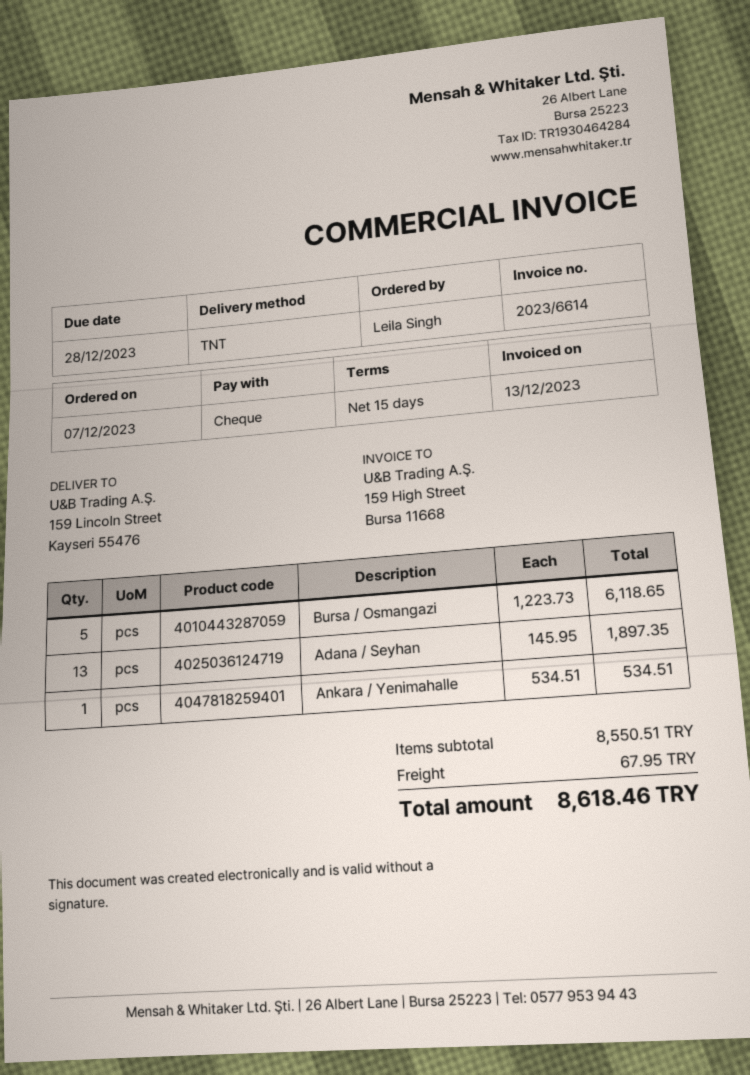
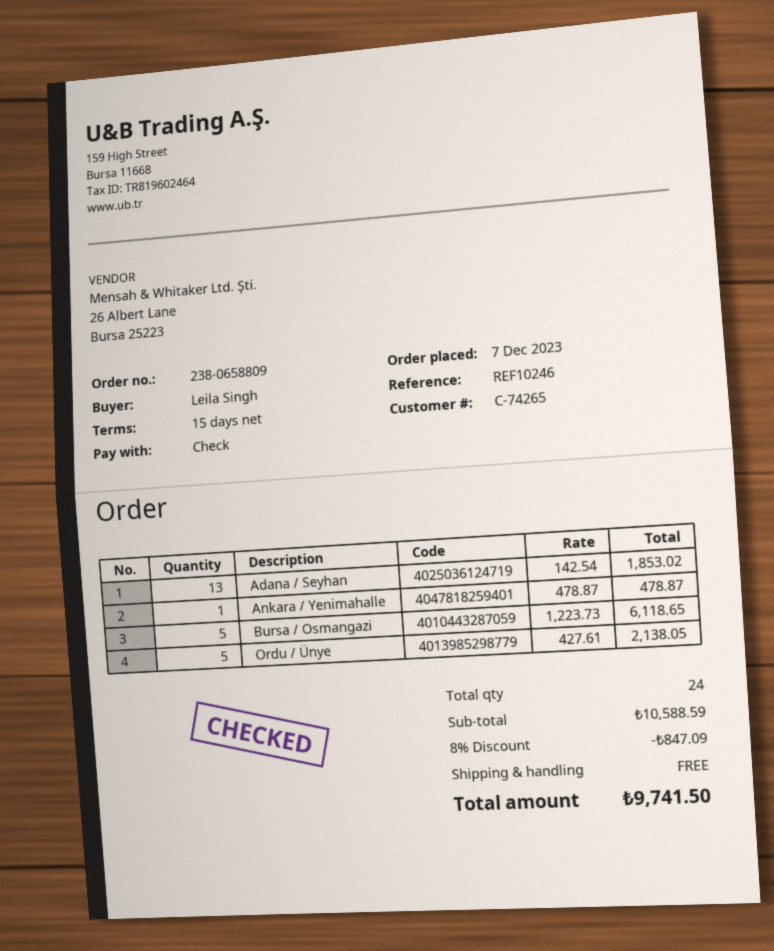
Adana / Seyhan: 13 x 145.95 = 1897.35 -> 13 x 142.54 = 1853.02
Ankara / Yenimahalle: 1 x 534.51 = 534.51 -> 1 x 478.87 = 478.87
Ordu / Ünye: none -> 5 x 427.61 = 2138.05
subtotal: 8550.51 -> 10588.59
discount: none -> 8% = 847.09
shipping: 67.95 -> 0.00
total: 8618.46 -> 9741.50

